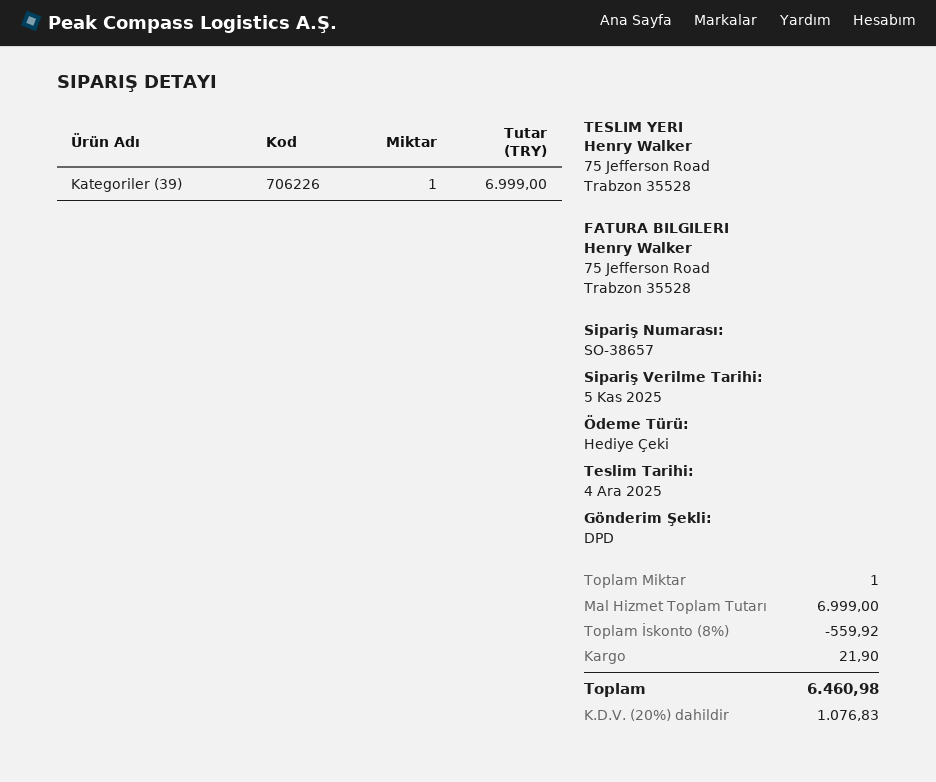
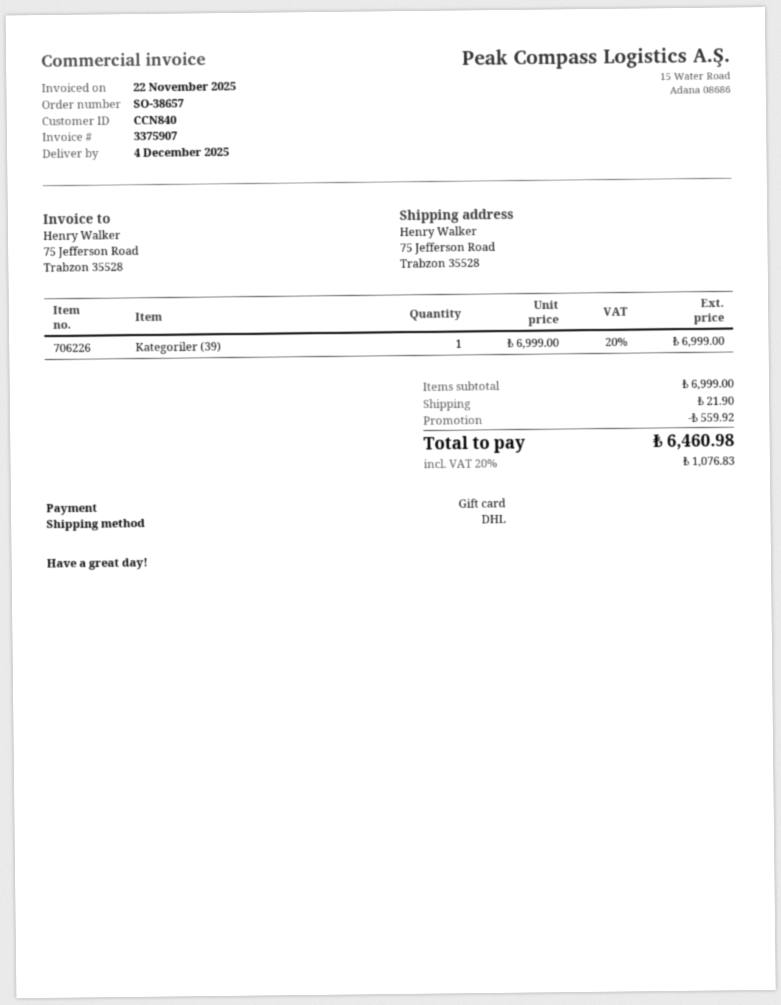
shipping method: DPD -> DHL

